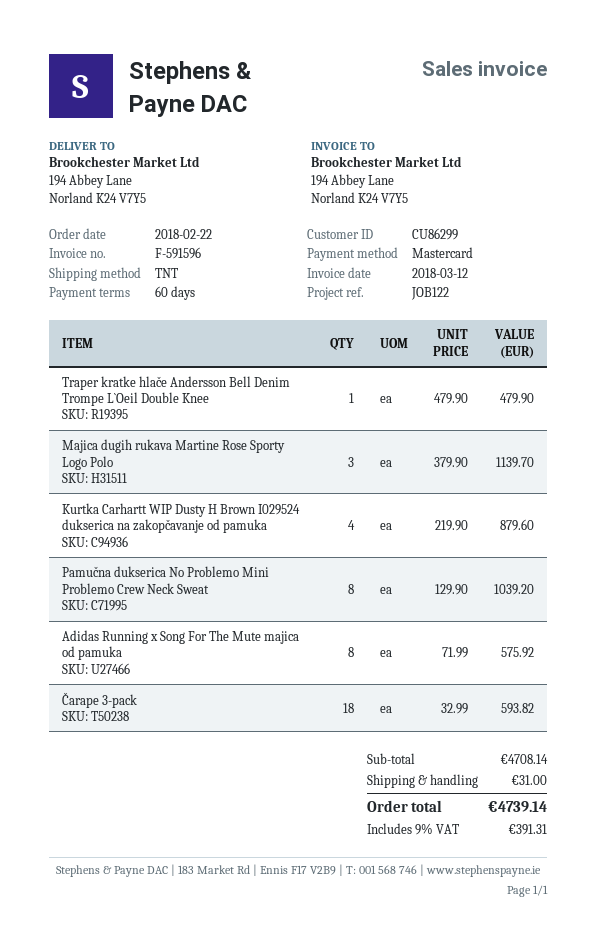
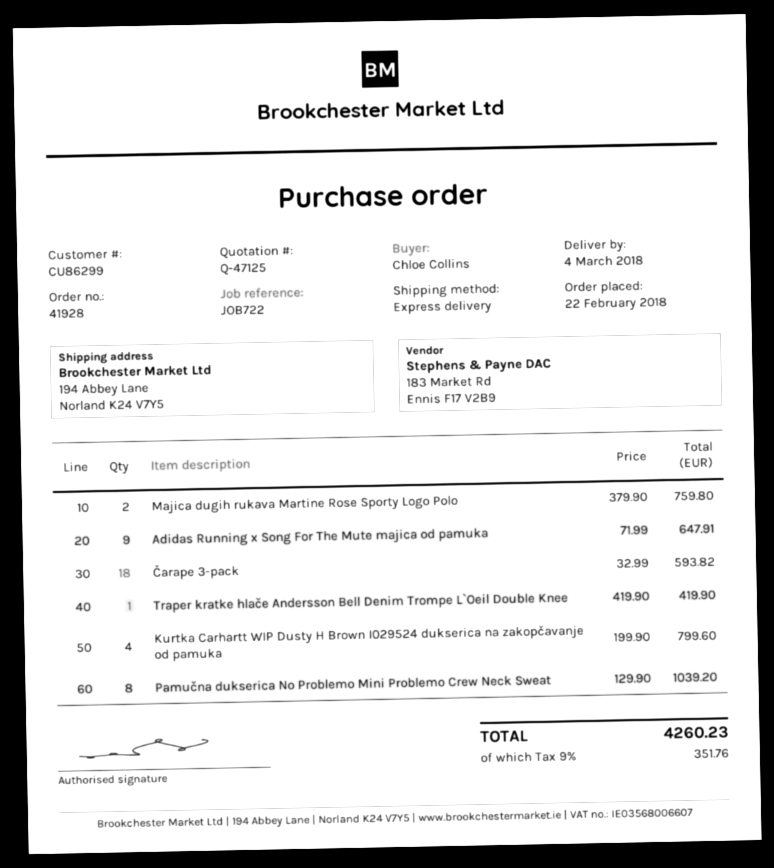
reference: JOB122 -> JOB722
shipping method: TNT -> express
Traper kratke hlače Andersson Bell Denim Trompe L`Oeil Double Knee: 1 x 479.90 = 479.90 -> 1 x 419.90 = 419.90
Majica dugih rukava Martine Rose Sporty Logo Polo: 3 x 379.90 = 1139.70 -> 2 x 379.90 = 759.80
Kurtka Carhartt WIP Dusty H Brown I029524 dukserica na zakopčavanje od pamuka: 4 x 219.90 = 879.60 -> 4 x 199.90 = 799.60
Adidas Running x Song For The Mute majica od pamuka: 8 x 71.99 = 575.92 -> 9 x 71.99 = 647.91
shipping: 31.00 -> none
tax: 9% = 391.31 -> 9% = 351.76
total: 4739.14 -> 4260.23

